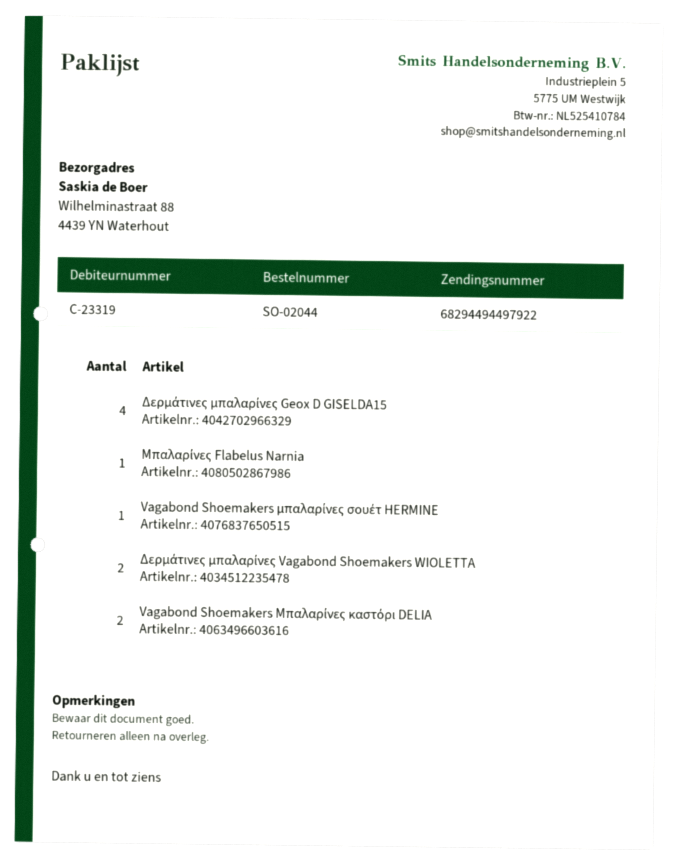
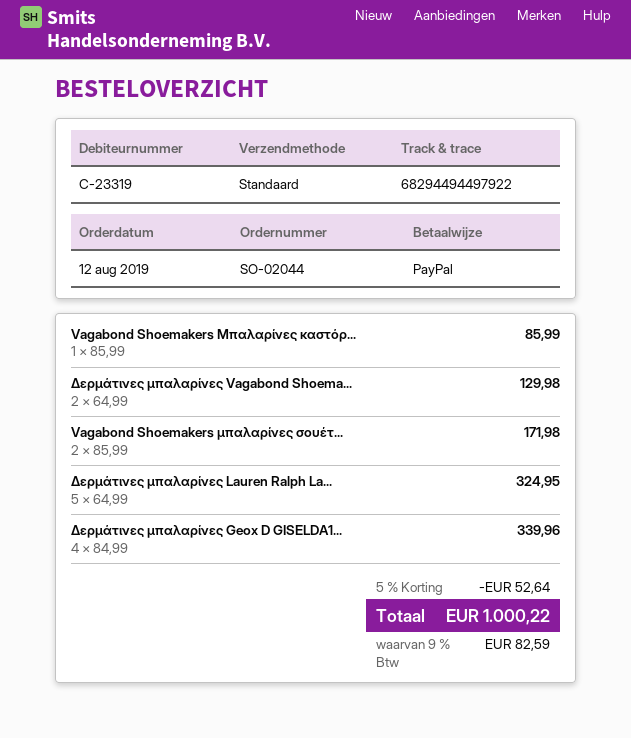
Μπαλαρίνες Flabelus Narnia: 1 -> none
Vagabond Shoemakers μπαλαρίνες σουέτ HERMINE: 1 -> 2
Vagabond Shoemakers Μπαλαρίνες καστόρι DELIA: 2 -> 1
Δερμάτινες μπαλαρίνες Lauren Ralph La...: none -> 5

